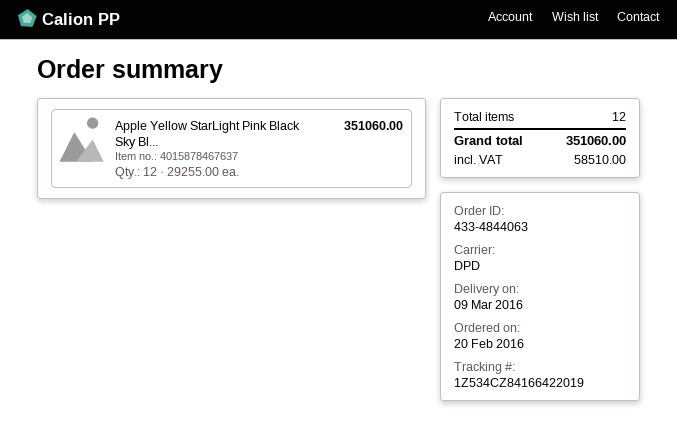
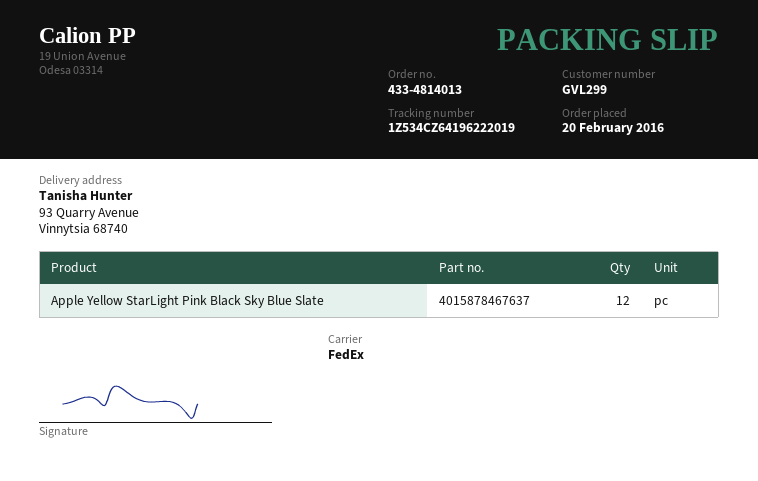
order number: 433-4844063 -> 433-4814013
shipping method: DPD -> FedEx
tracking number: 1Z534CZ84166422019 -> 1Z534CZ64196222019

